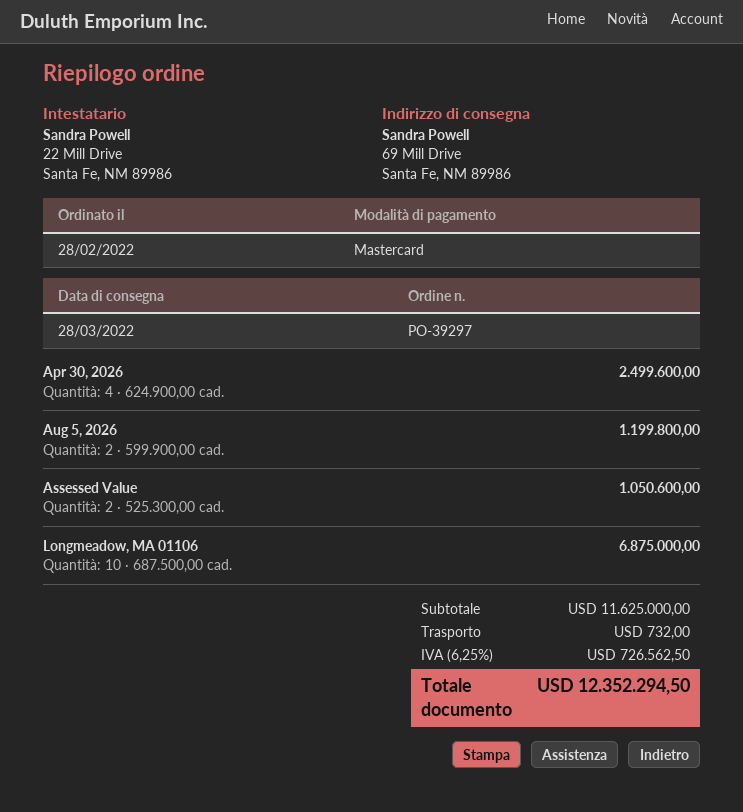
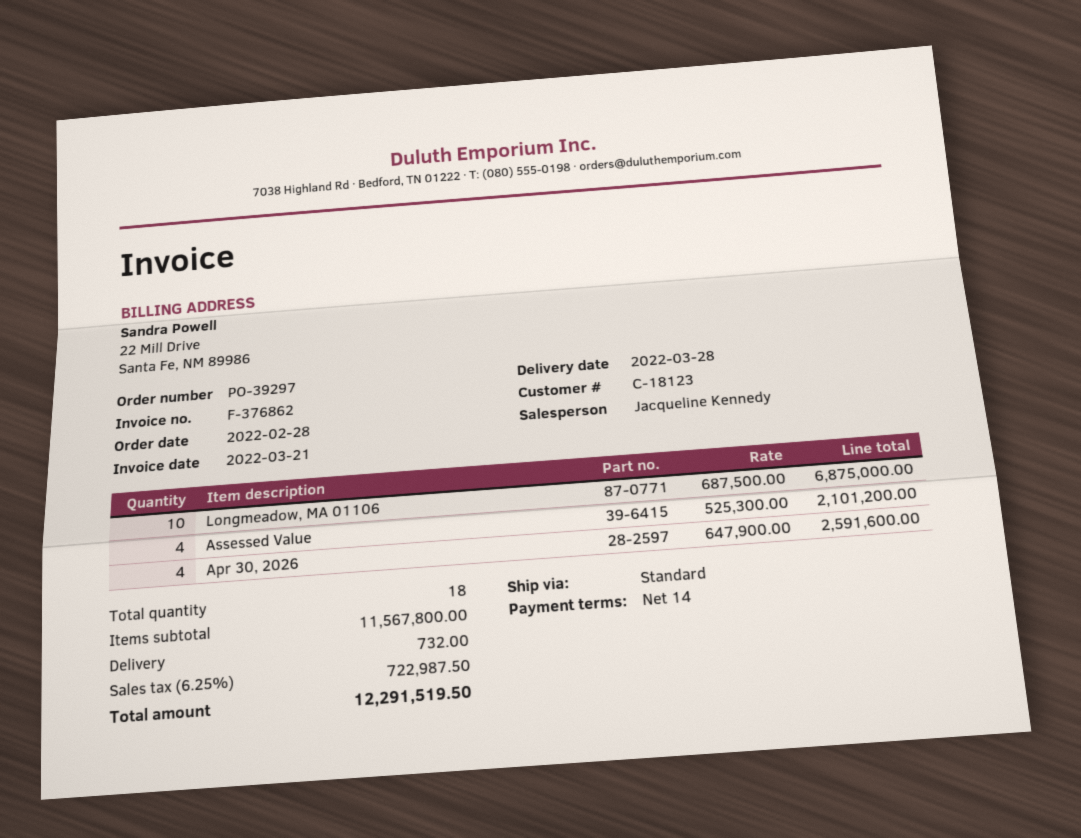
Apr 30, 2026: 4 x 624900.00 = 2499600.00 -> 4 x 647900.00 = 2591600.00
Aug 5, 2026: 2 x 599900.00 = 1199800.00 -> none
Assessed Value: 2 x 525300.00 = 1050600.00 -> 4 x 525300.00 = 2101200.00
subtotal: 11625000.00 -> 11567800.00
tax: 6.25% = 726562.50 -> 6.25% = 722987.50
total: 12352294.50 -> 12291519.50

